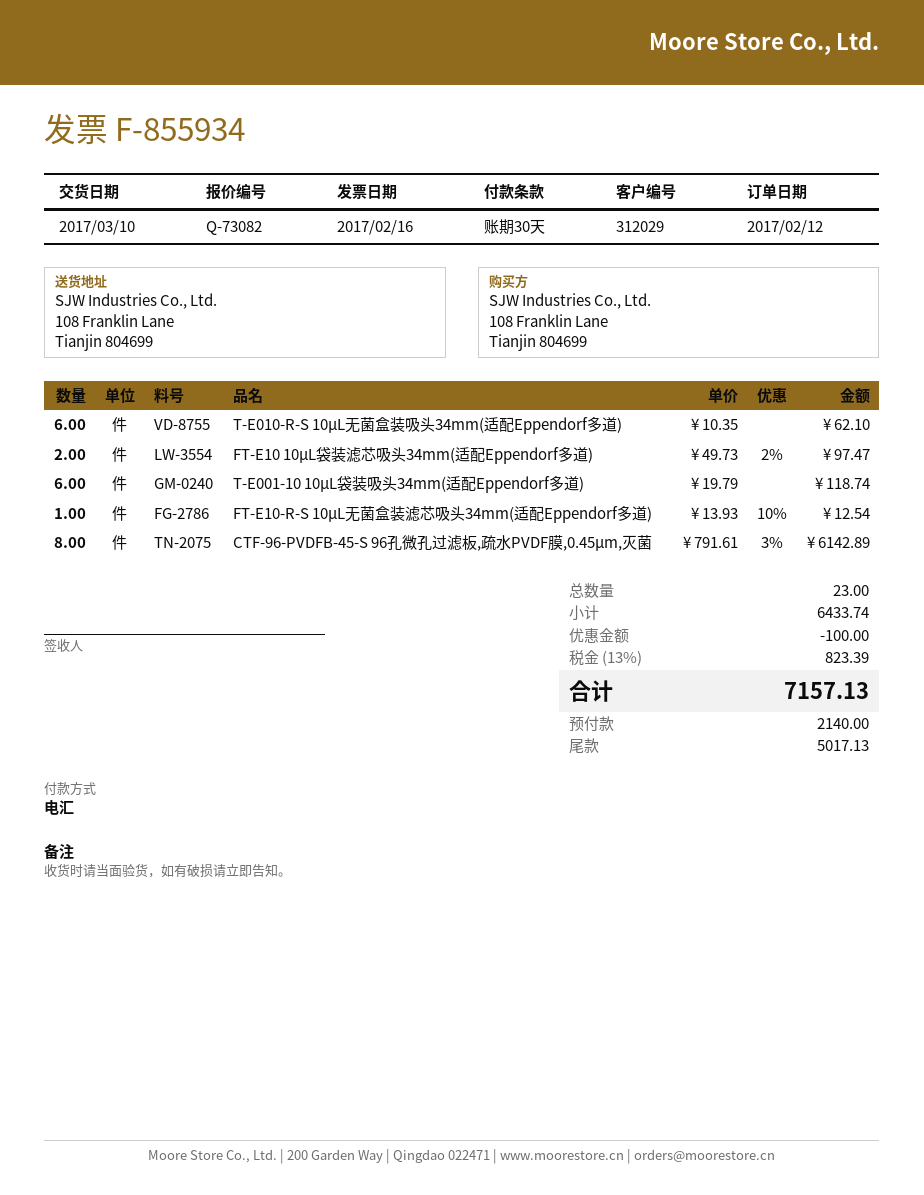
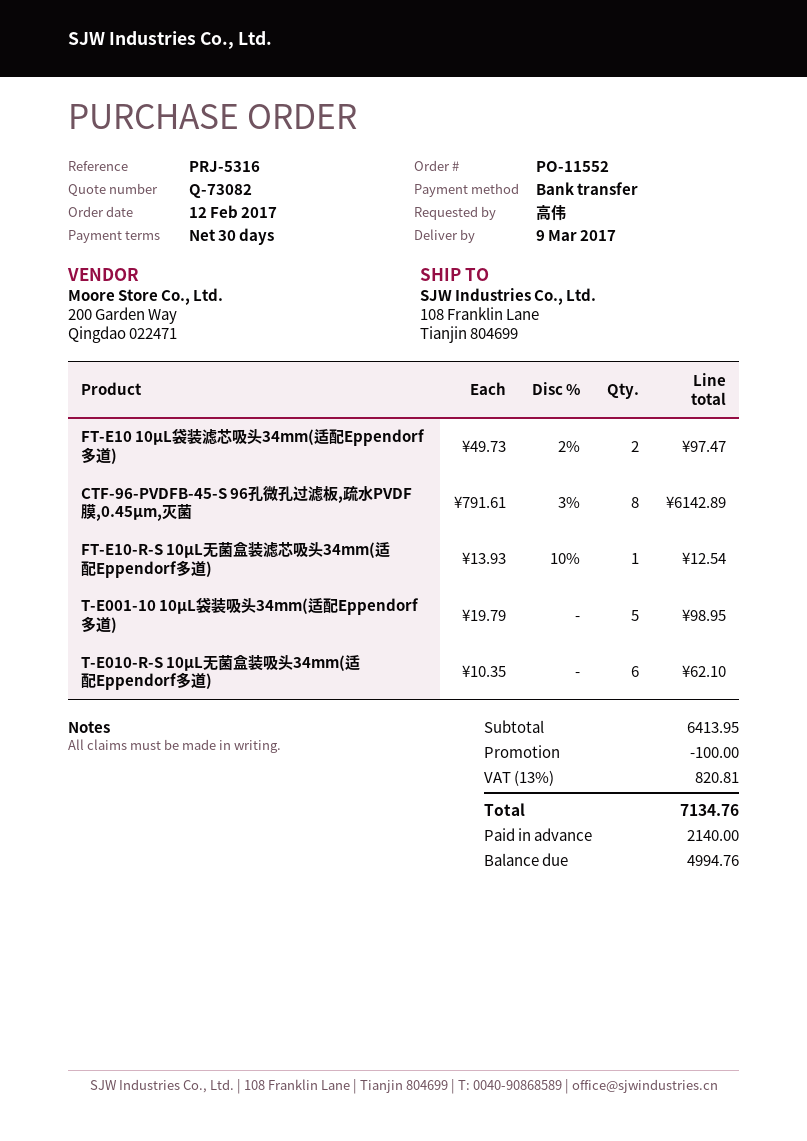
delivery date: 2017-03-10 -> 2017-03-09
T-E001-10 10μL袋装吸头34mm(适配Eppendorf多道): 6 x 19.79 = 118.74 -> 5 x 19.79 = 98.95
subtotal: 6433.74 -> 6413.95
tax: 13% = 823.39 -> 13% = 820.81
total: 7157.13 -> 7134.76
balance: 5017.13 -> 4994.76

